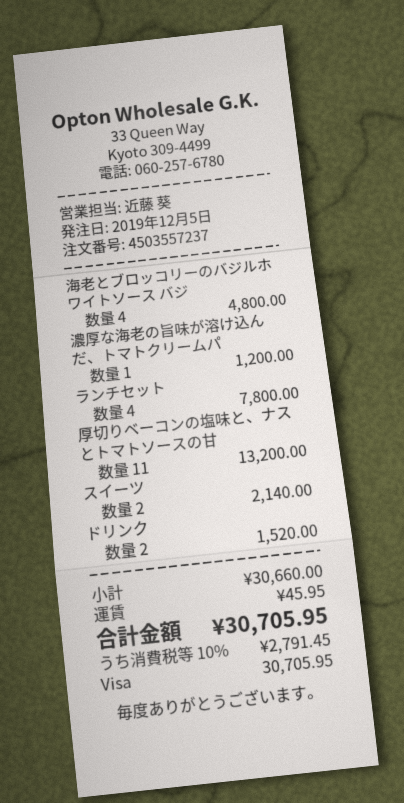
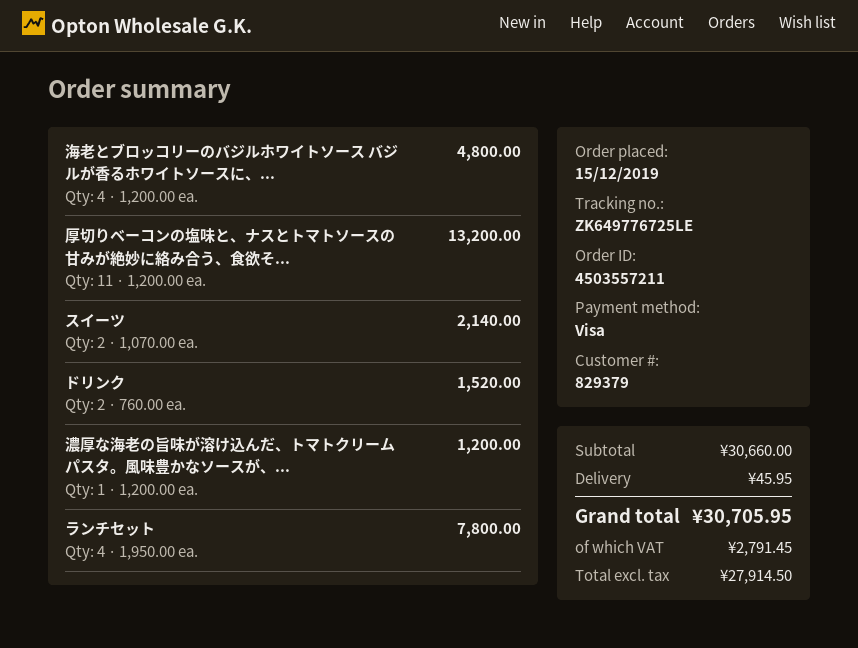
order number: 4503557237 -> 4503557211
order date: 2019-12-05 -> 2019-12-15

